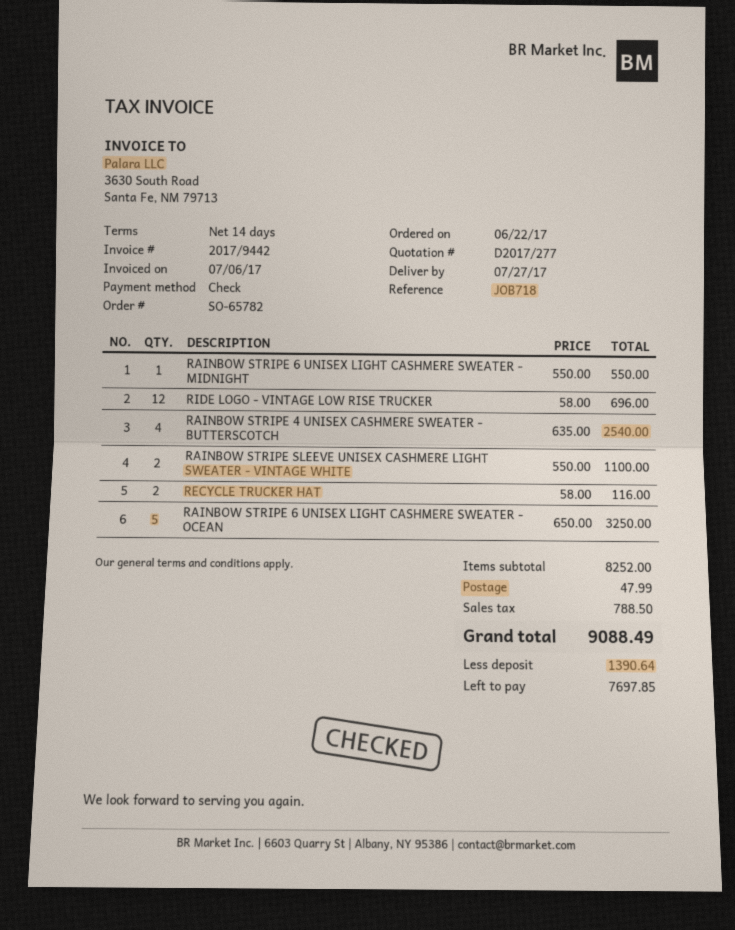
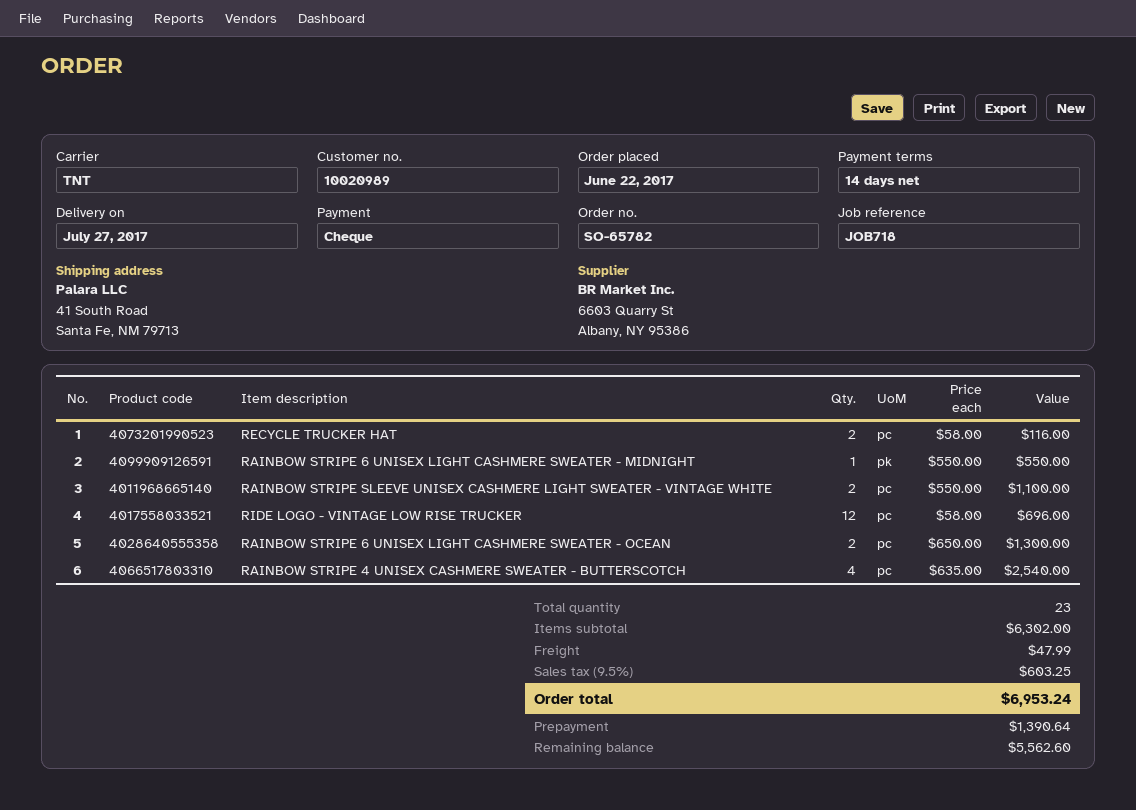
RAINBOW STRIPE 6 UNISEX LIGHT CASHMERE SWEATER - OCEAN: 5 x 650.00 = 3250.00 -> 2 x 650.00 = 1300.00
subtotal: 8252.00 -> 6302.00
tax: 788.50 -> 603.25
total: 9088.49 -> 6953.24
balance: 7697.85 -> 5562.60

